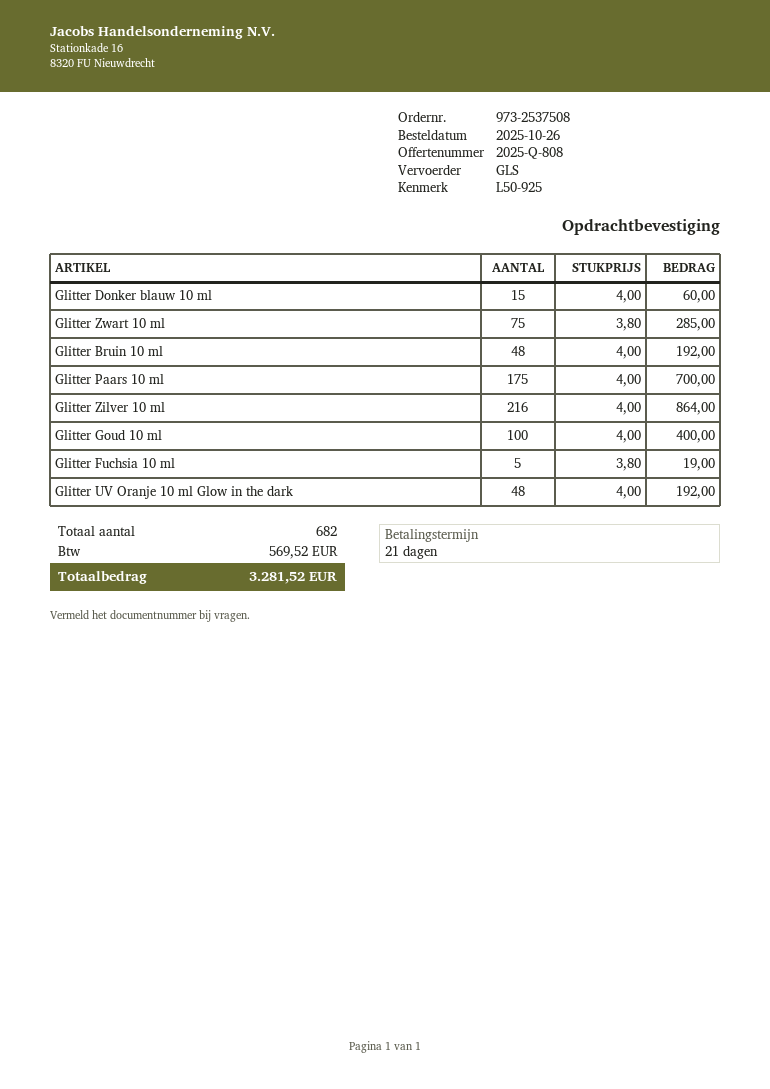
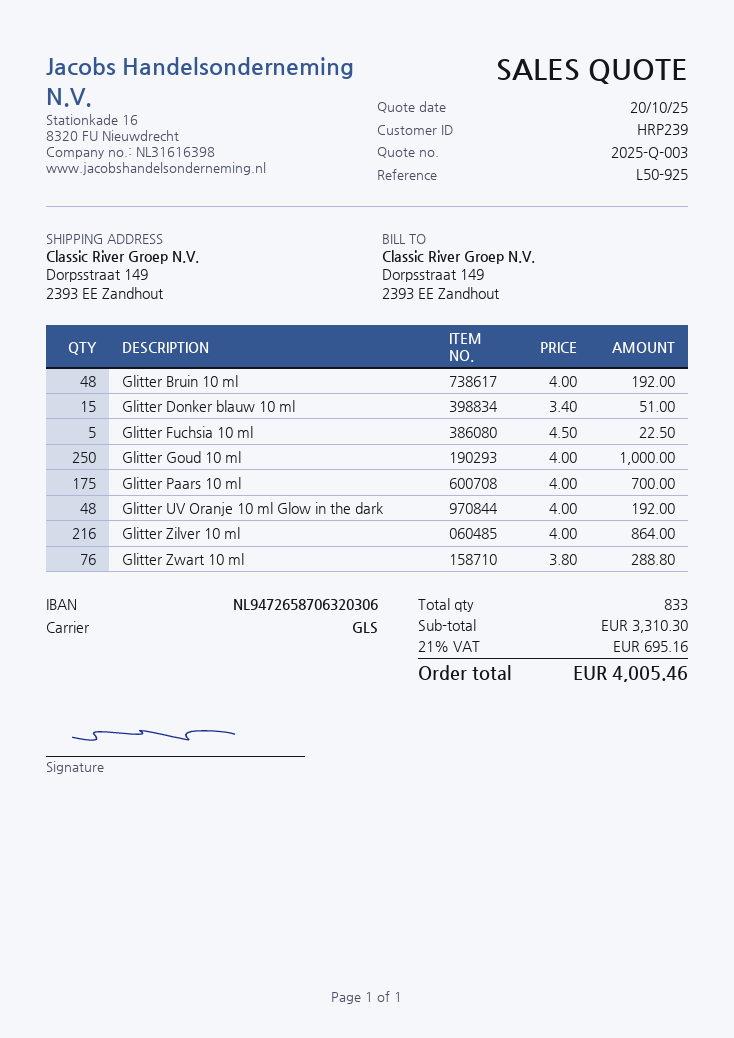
quote number: 2025-Q-808 -> 2025-Q-003
Glitter Donker blauw 10 ml: 15 x 4.00 = 60.00 -> 15 x 3.40 = 51.00
Glitter Zwart 10 ml: 75 x 3.80 = 285.00 -> 76 x 3.80 = 288.80
Glitter Goud 10 ml: 100 x 4.00 = 400.00 -> 250 x 4.00 = 1000.00
Glitter Fuchsia 10 ml: 5 x 3.80 = 19.00 -> 5 x 4.50 = 22.50
total quantity: 682 -> 833
tax: 569.52 -> 695.16
total: 3281.52 -> 4005.46

